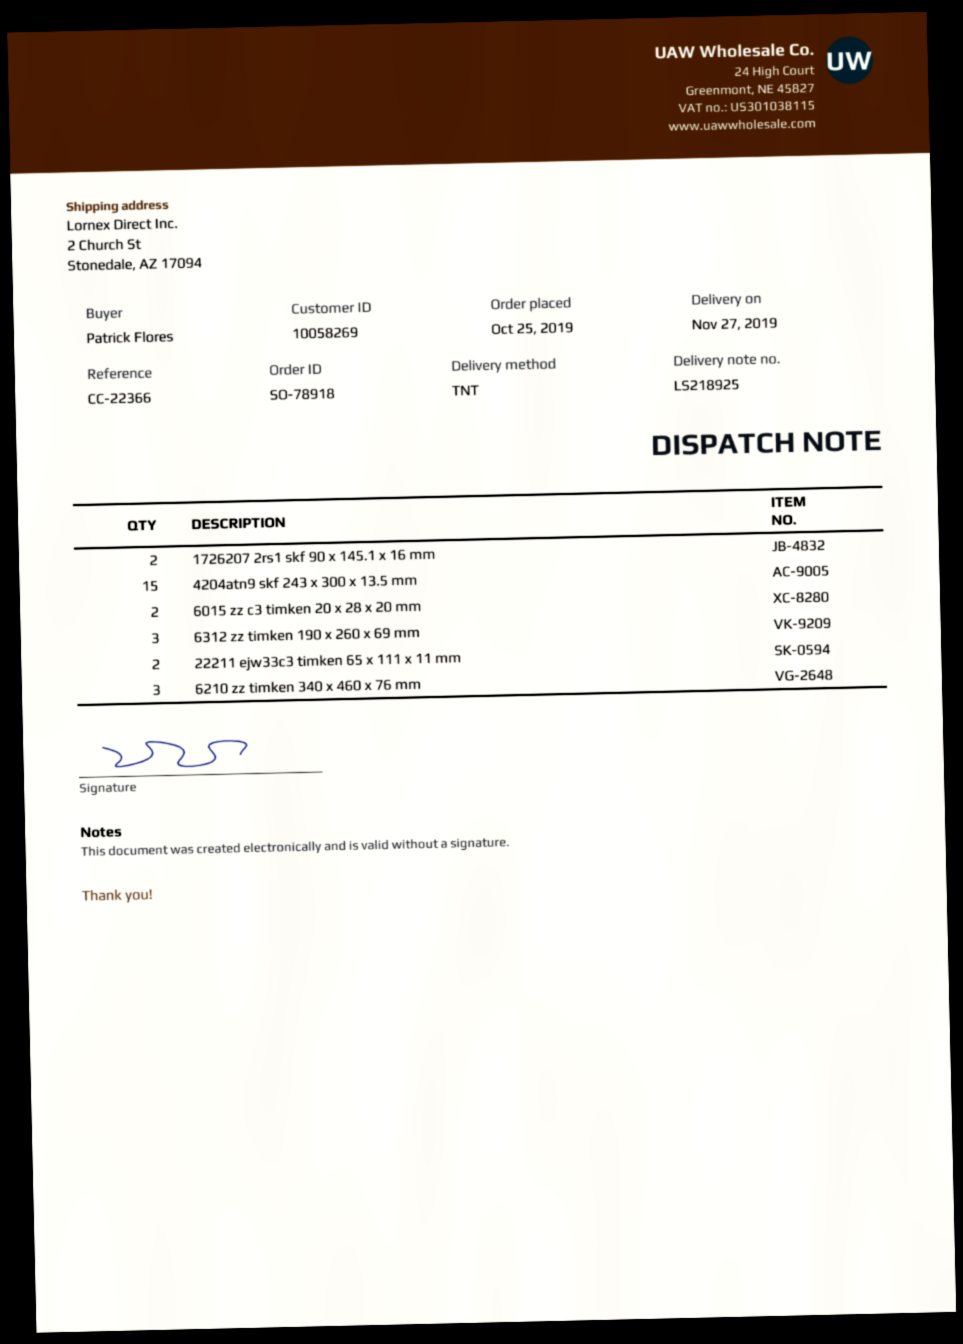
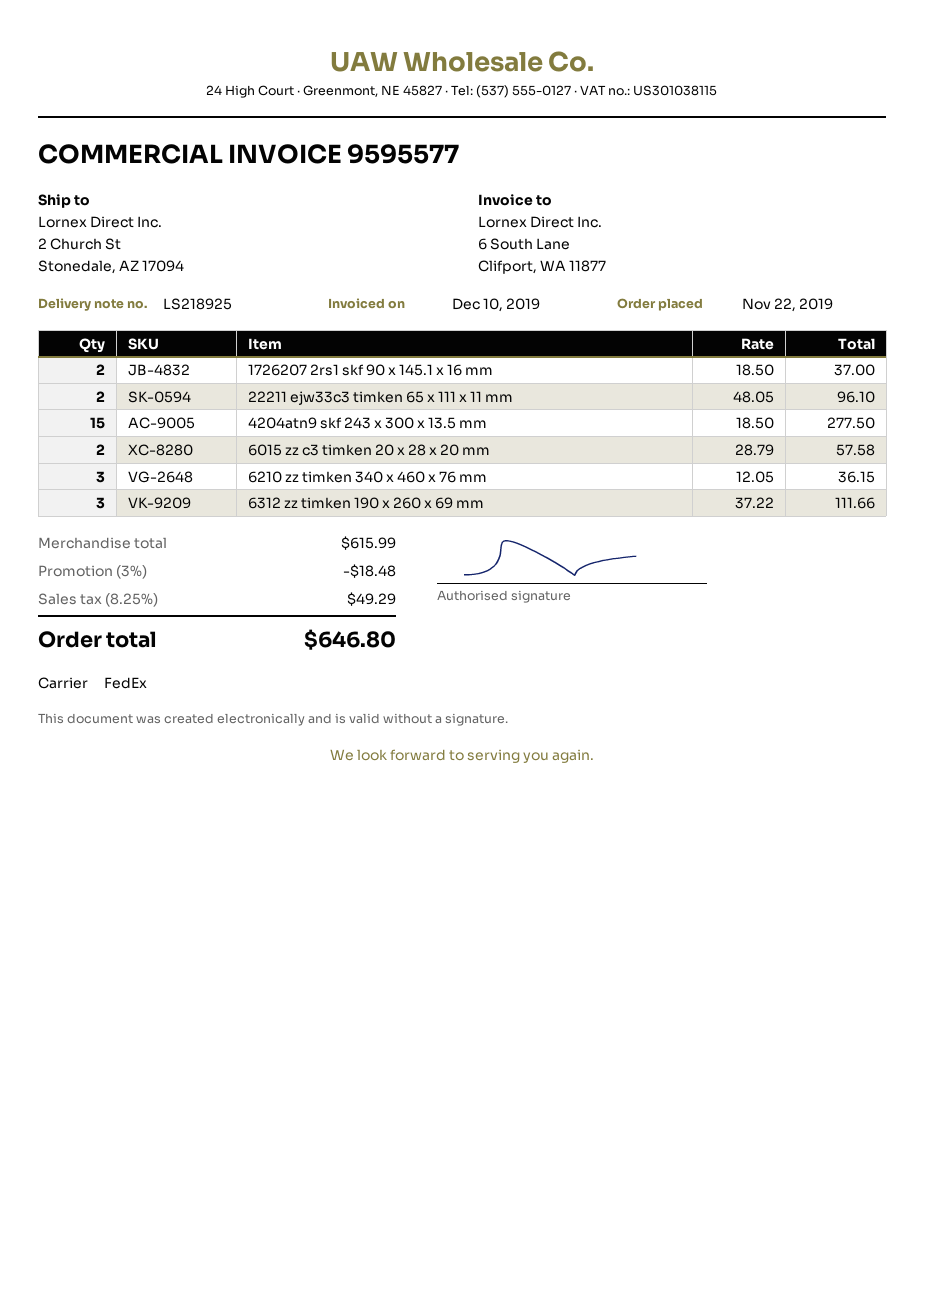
order date: 2019-10-25 -> 2019-11-22
shipping method: TNT -> FedEx

